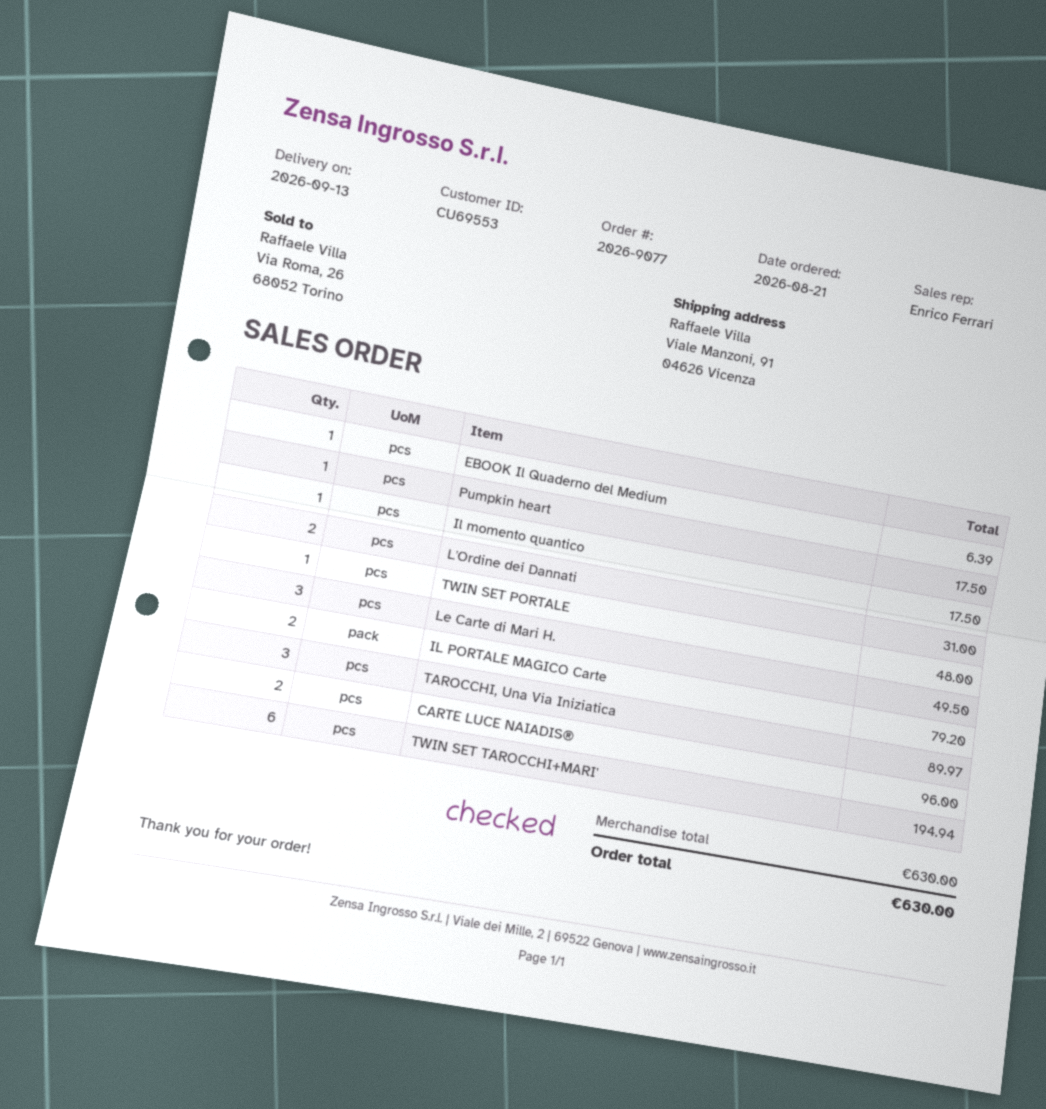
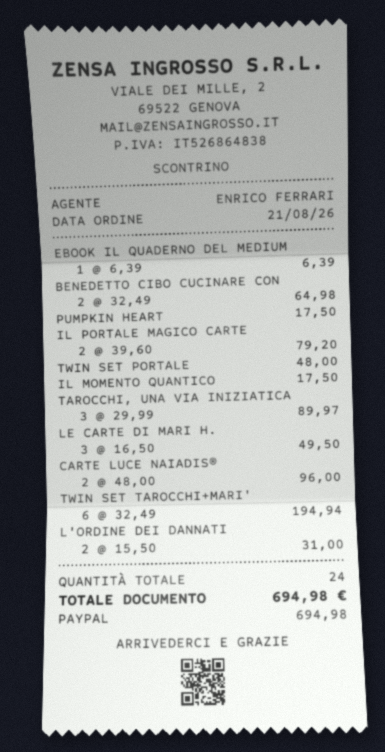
BENEDETTO CIBO CUCINARE CON: none -> 2 for 64.98
total: 630.00 -> 694.98

